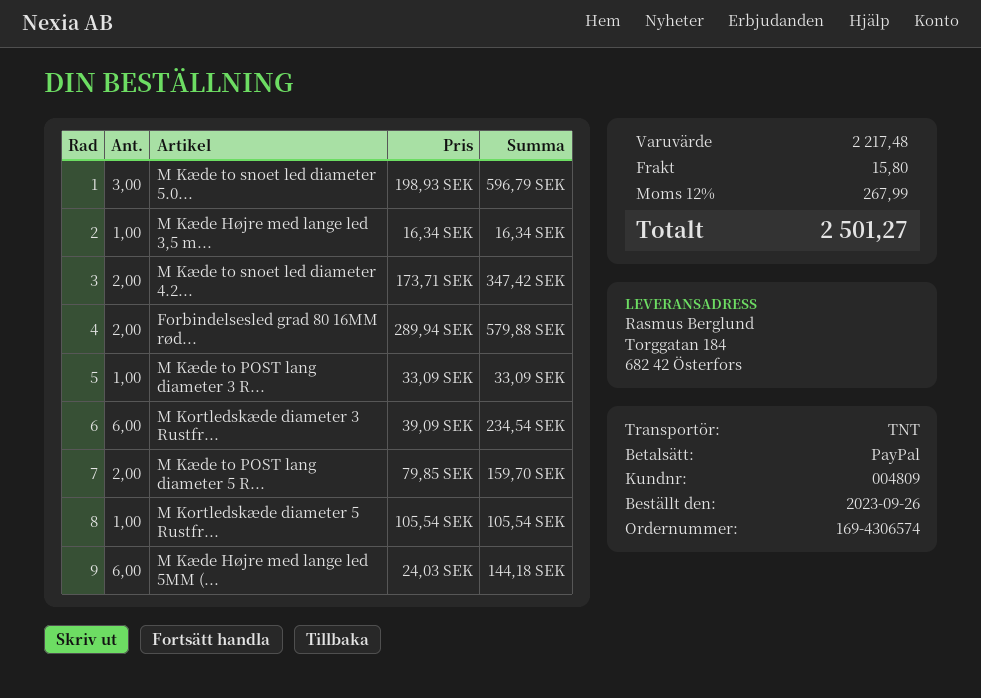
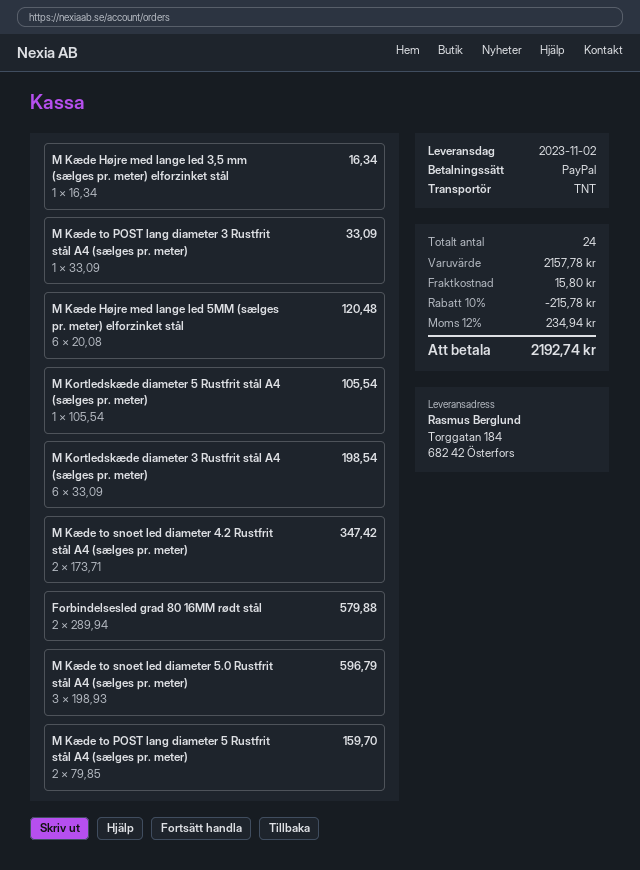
M Kortledskæde diameter 3 Rustfr...: 6 x 39.09 = 234.54 -> 6 x 33.09 = 198.54
M Kæde Højre med lange led 5MM (...: 6 x 24.03 = 144.18 -> 6 x 20.08 = 120.48
subtotal: 2217.48 -> 2157.78
discount: none -> 10% = 215.78
tax: 12% = 267.99 -> 12% = 234.94
total: 2501.27 -> 2192.74

